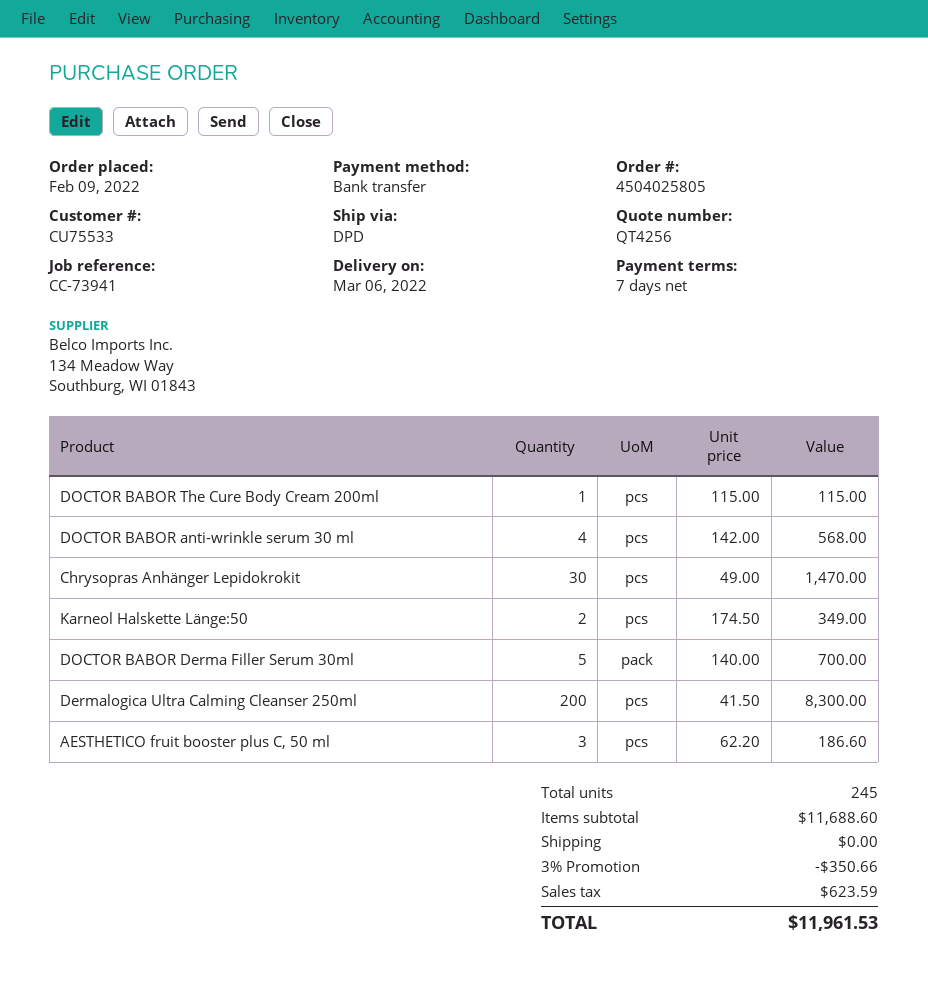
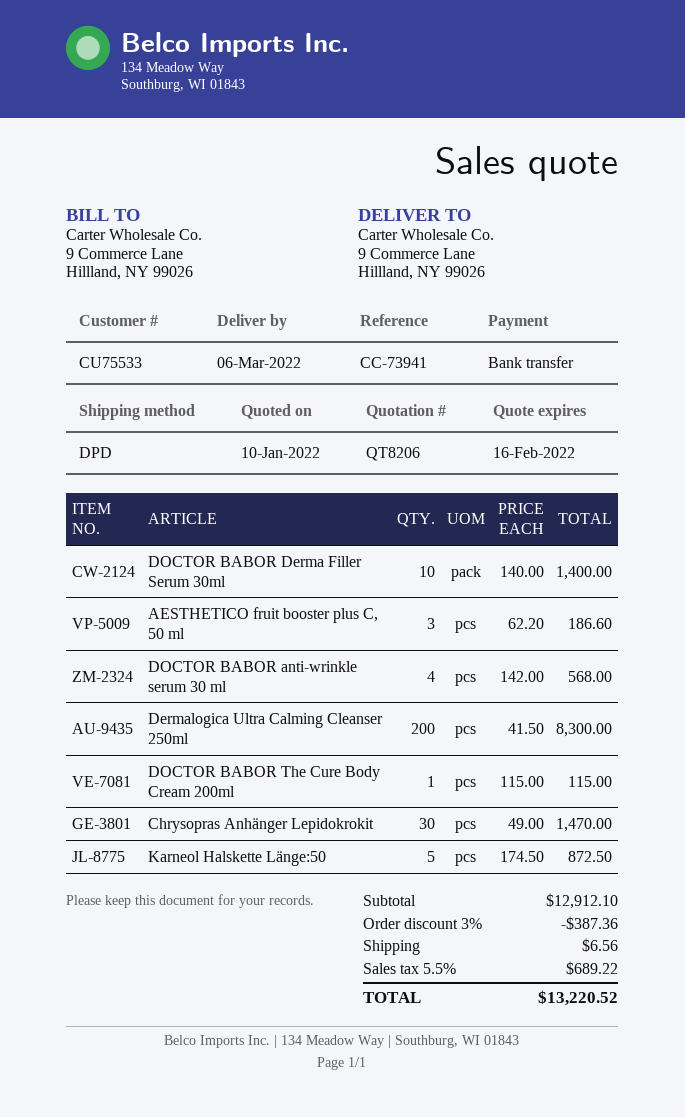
quote number: QT4256 -> QT8206
Karneol Halskette Länge:50: 2 x 174.50 = 349.00 -> 5 x 174.50 = 872.50
DOCTOR BABOR Derma Filler Serum 30ml: 5 x 140.00 = 700.00 -> 10 x 140.00 = 1400.00
subtotal: 11688.60 -> 12912.10
discount: 3% = 350.66 -> 3% = 387.36
shipping: 0.00 -> 6.56
tax: 623.59 -> 689.22
total: 11961.53 -> 13220.52

